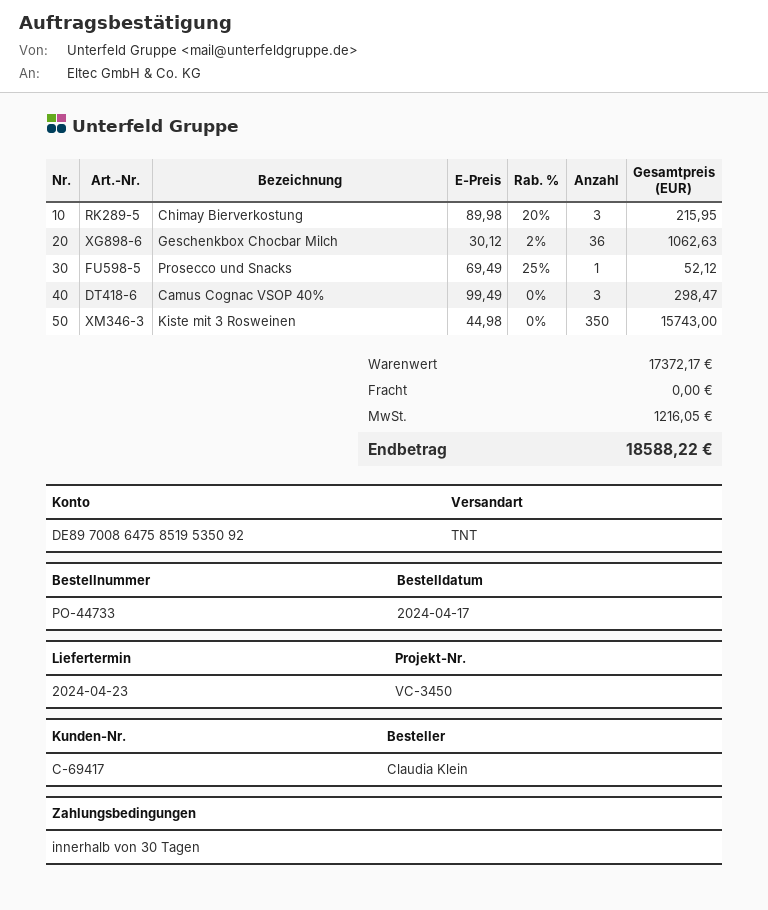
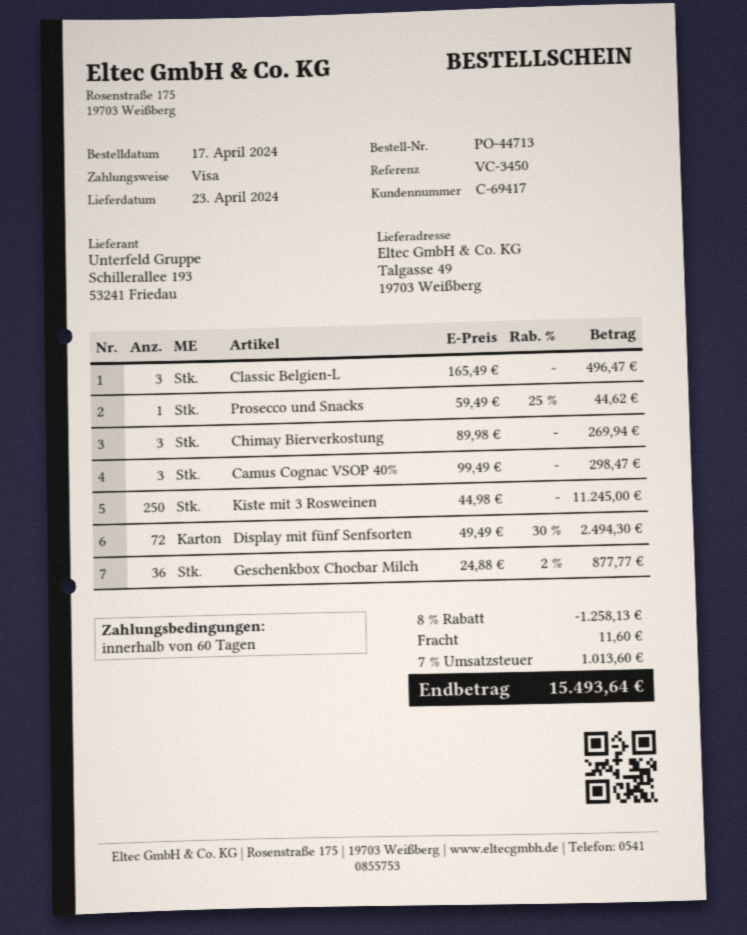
order number: PO-44733 -> PO-44713
payment terms: 30 days -> 60 days
Chimay Bierverkostung: 3 x 89.98 - 20% = 215.95 -> 3 x 89.98 = 269.94
Geschenkbox Chocbar Milch: 36 x 30.12 - 2% = 1062.63 -> 36 x 24.88 - 2% = 877.77
Prosecco und Snacks: 1 x 69.49 - 25% = 52.12 -> 1 x 59.49 - 25% = 44.62
Kiste mit 3 Rosweinen: 350 x 44.98 = 15743.00 -> 250 x 44.98 = 11245.00
Classic Belgien-L: none -> 3 x 165.49 = 496.47
Display mit fünf Senfsorten: none -> 72 x 49.49 - 30% = 2494.30
discount: none -> 8% = 1258.13
shipping: 0.00 -> 11.60
tax: 1216.05 -> 1013.60
total: 18588.22 -> 15493.64

